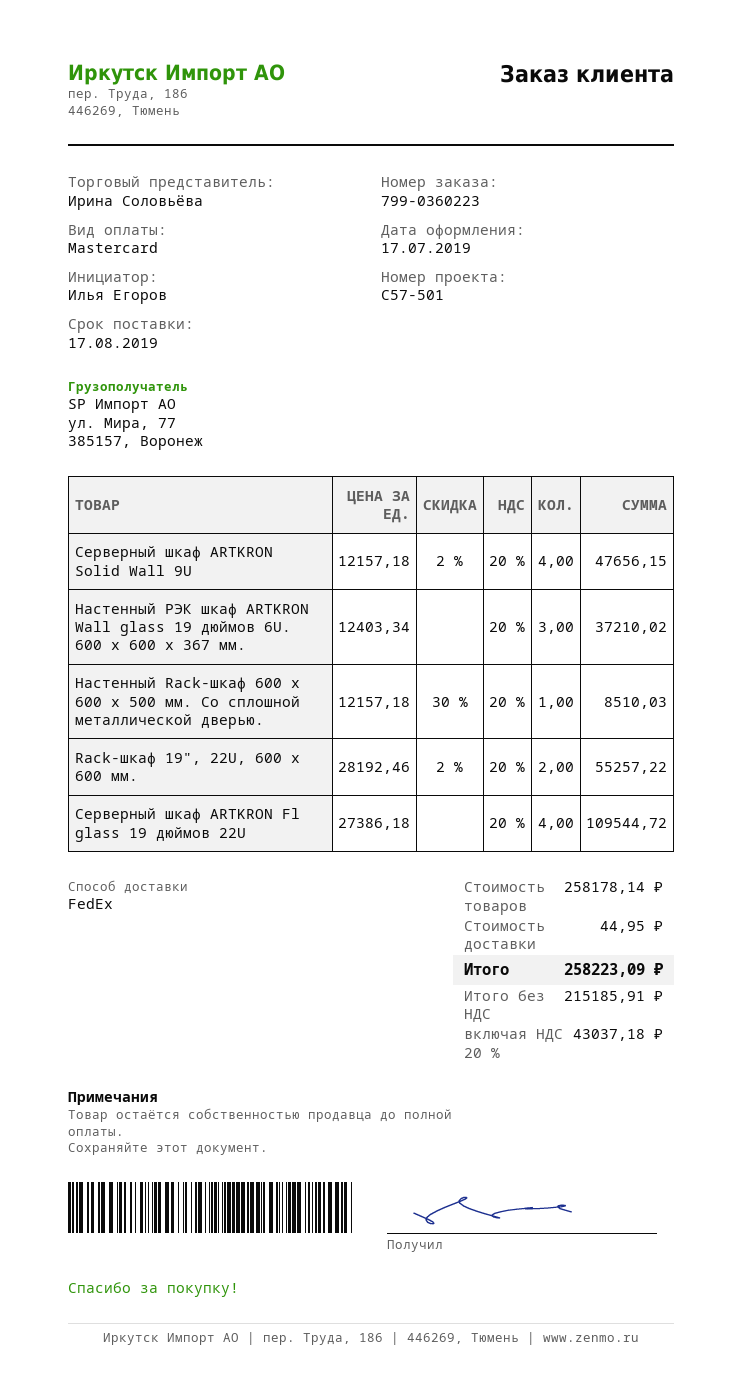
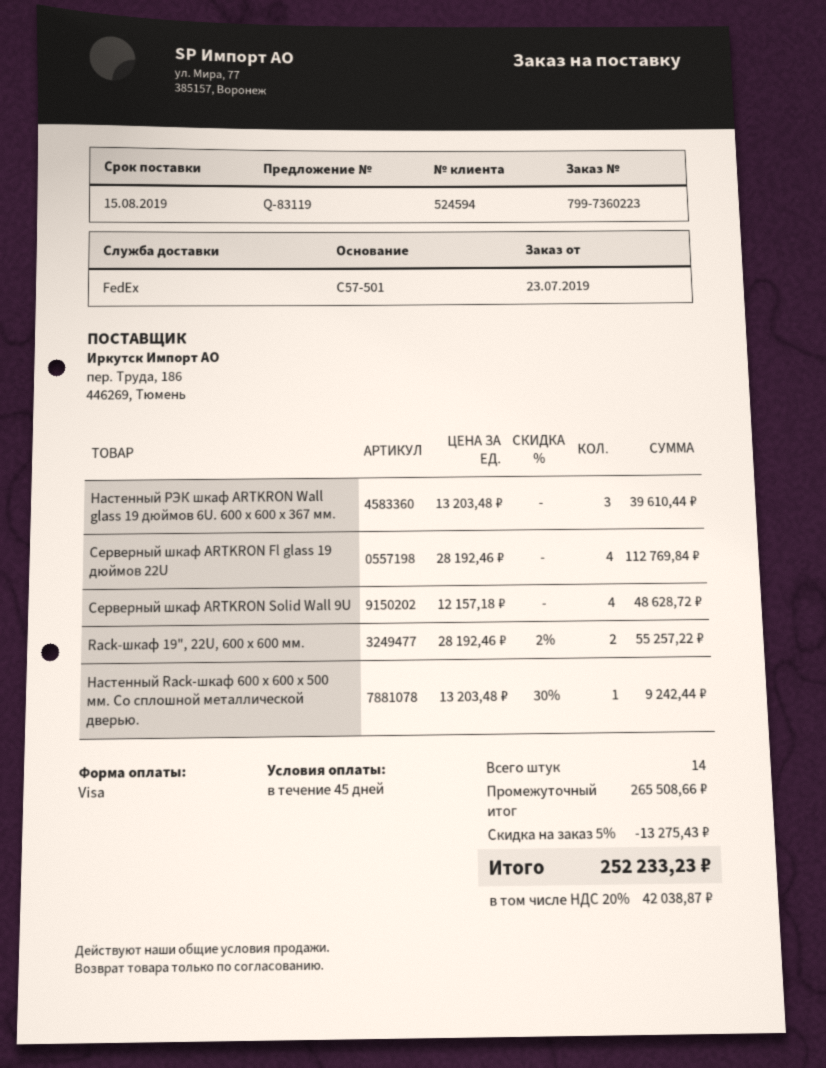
order number: 799-0360223 -> 799-7360223
order date: 2019-07-17 -> 2019-07-23
delivery date: 2019-08-17 -> 2019-08-15
payment method: Mastercard -> Visa
Серверный шкаф ARTKRON Solid Wall 9U: 4 x 12157.18 - 2% = 47656.15 -> 4 x 12157.18 = 48628.72
Настенный РЭК шкаф ARTKRON Wall glass 19 дюймов 6U. 600 x 600 х 367 мм.: 3 x 12403.34 = 37210.02 -> 3 x 13203.48 = 39610.44
Настенный Rack-шкаф 600 x 600 х 500 мм. Со сплошной металлической дверью.: 1 x 12157.18 - 30% = 8510.03 -> 1 x 13203.48 - 30% = 9242.44
Серверный шкаф ARTKRON Fl glass 19 дюймов 22U: 4 x 27386.18 = 109544.72 -> 4 x 28192.46 = 112769.84
subtotal: 258178.14 -> 265508.66
discount: none -> 5% = 13275.43
shipping: 44.95 -> none
tax: 20% = 43037.18 -> 20% = 42038.87
total: 258223.09 -> 252233.23

